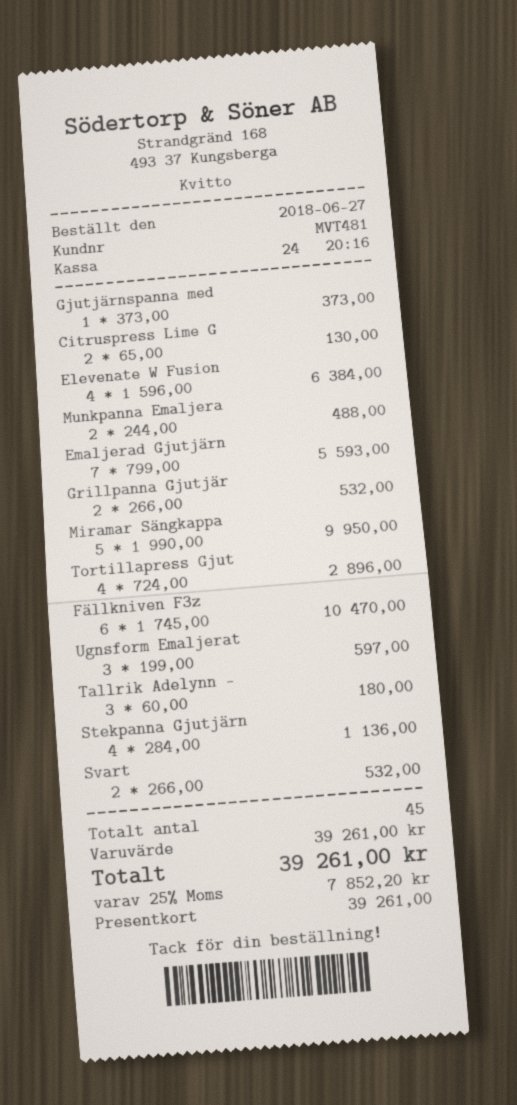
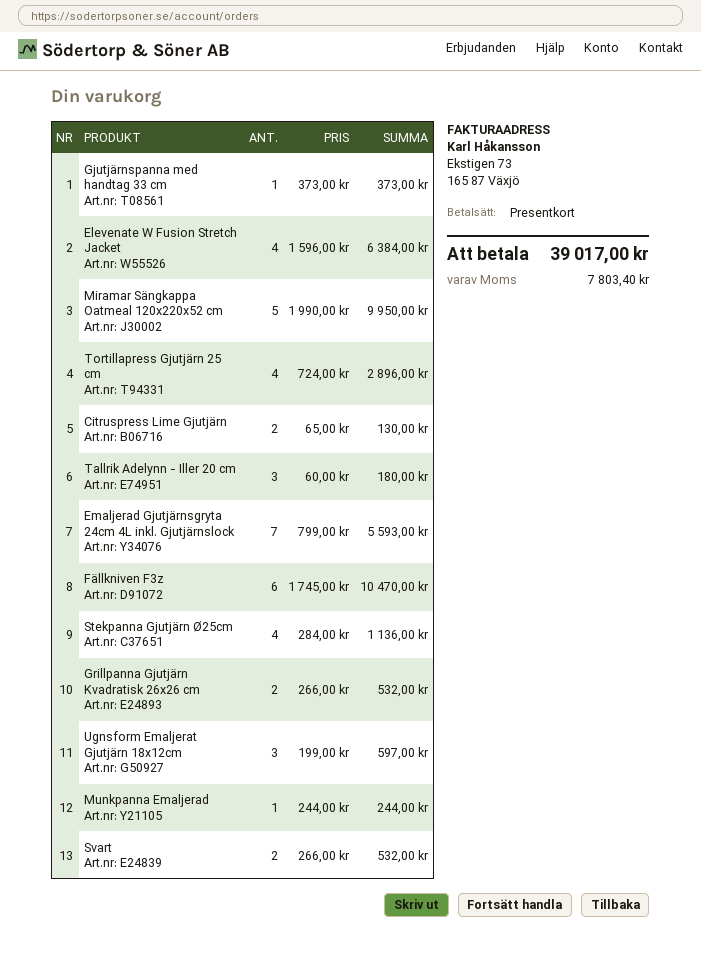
Munkpanna Emaljera: 2 x 244.00 = 488.00 -> 1 x 244.00 = 244.00
tax: 7852.20 -> 7803.40
total: 39261.00 -> 39017.00

